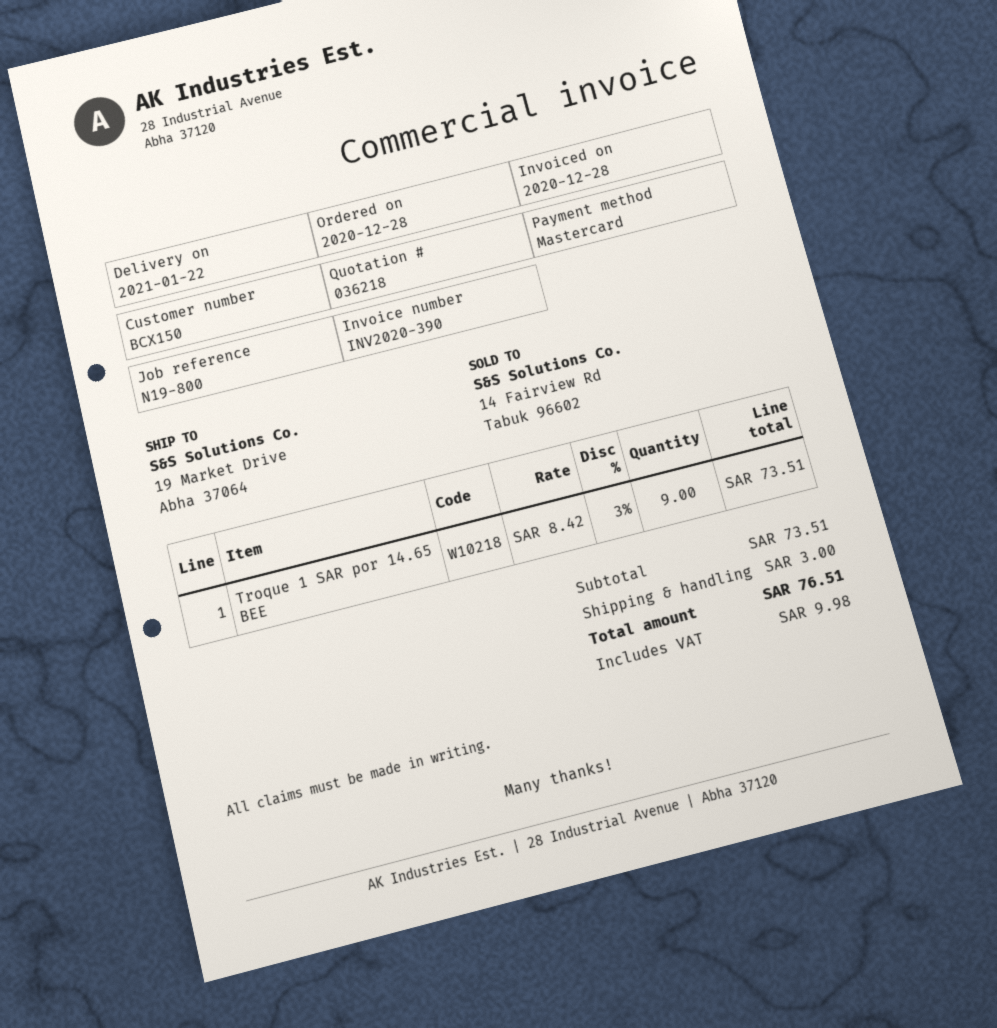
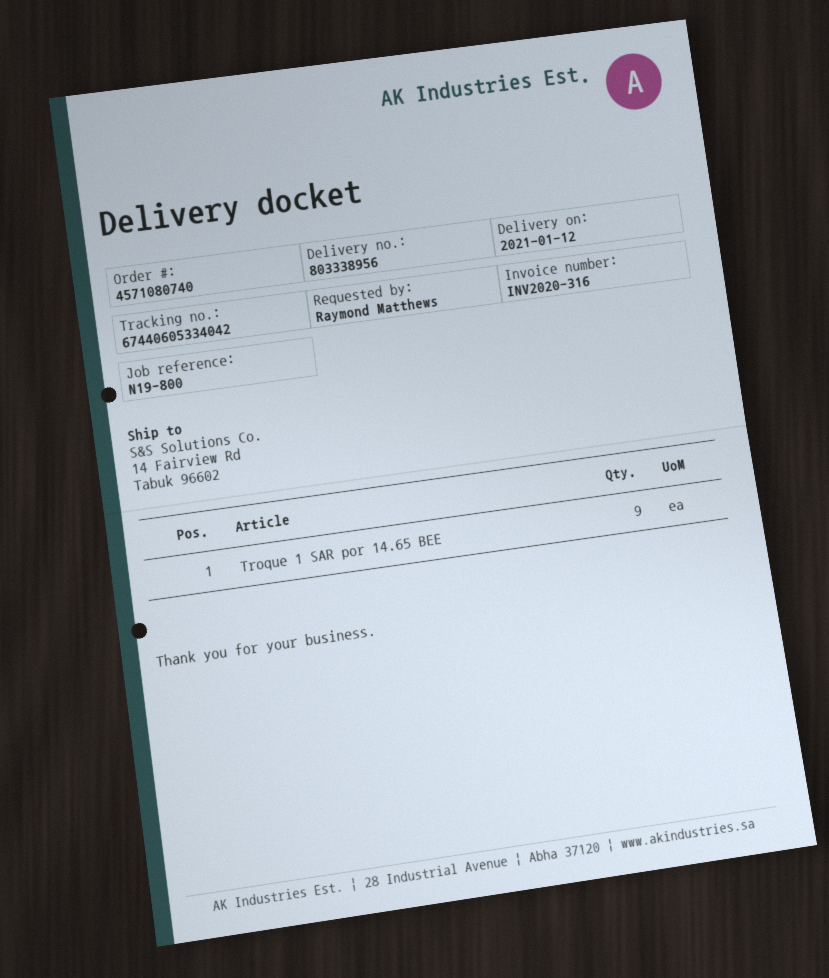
delivery date: 2021-01-22 -> 2021-01-12
invoice number: INV2020-390 -> INV2020-316
ship to: 19 Market Drive, Abha 37064 -> 14 Fairview Rd, Tabuk 96602

